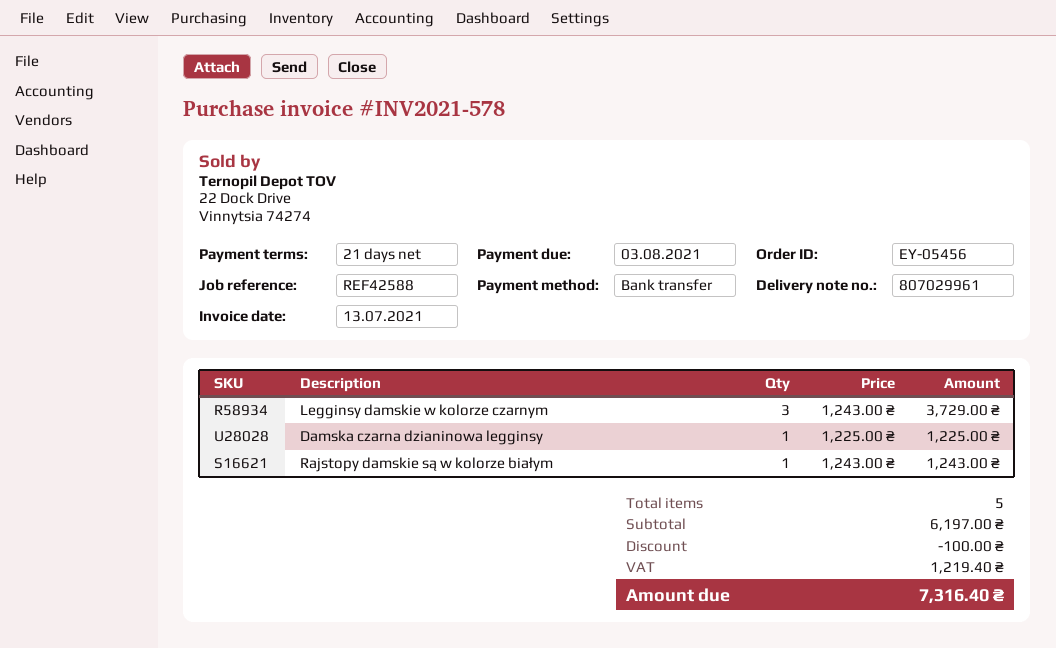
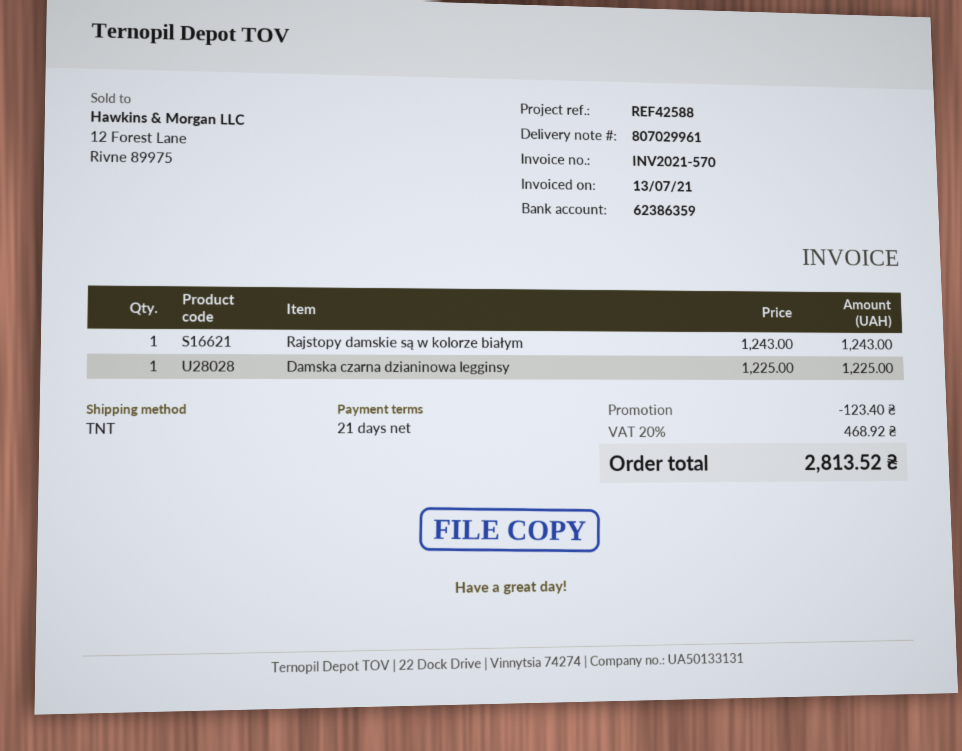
invoice number: INV2021-578 -> INV2021-570
Legginsy damskie w kolorze czarnym: 3 x 1243.00 = 3729.00 -> none
discount: 100.00 -> 123.40
tax: 1219.40 -> 468.92
total: 7316.40 -> 2813.52

